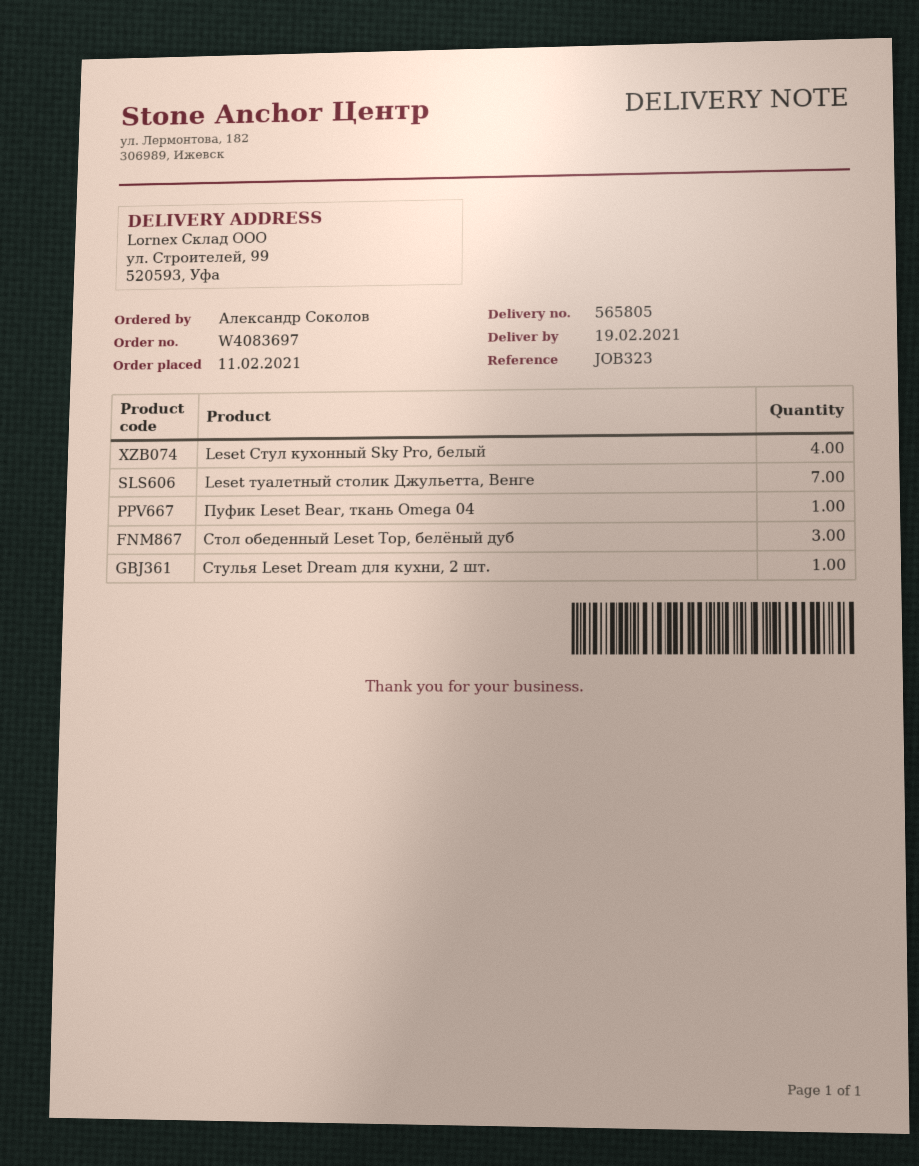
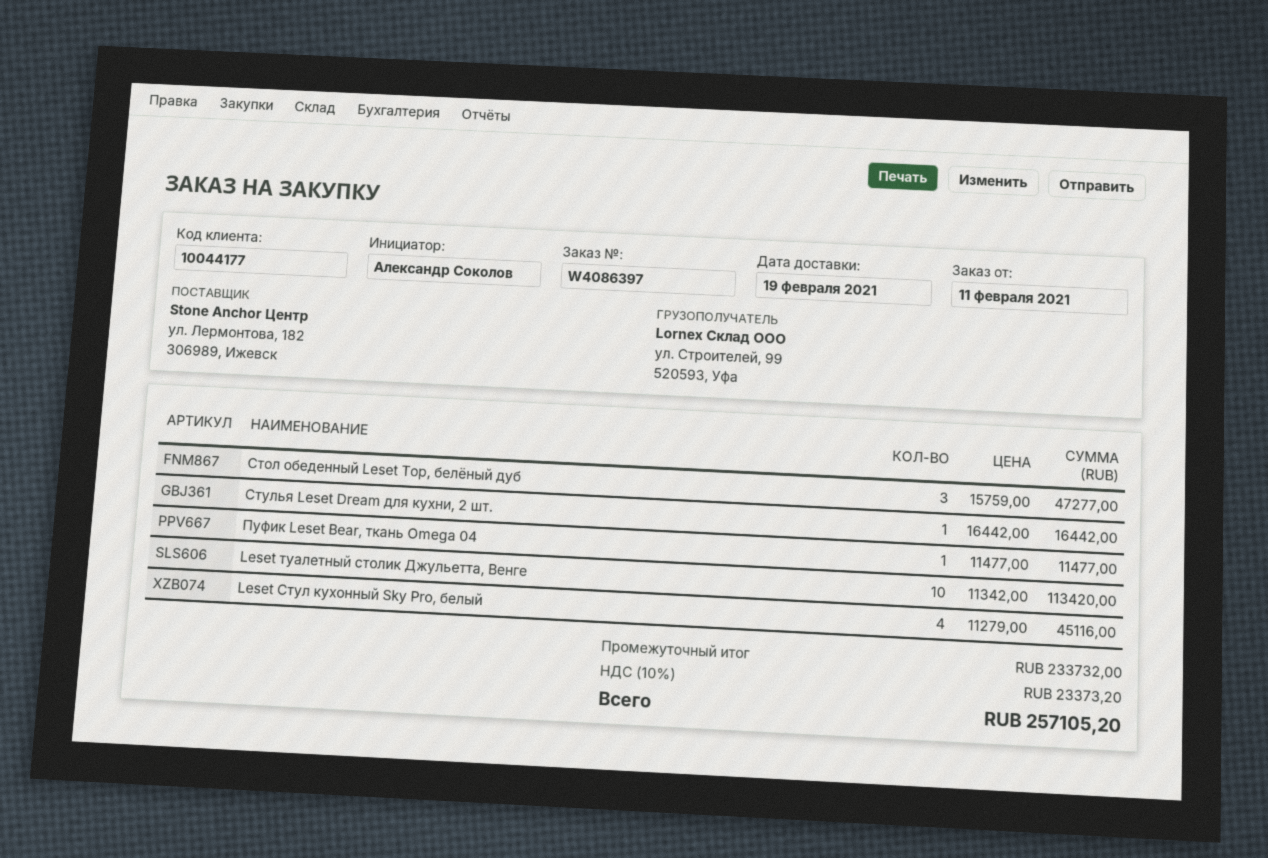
order number: W4083697 -> W4086397
Leset туалетный столик Джульетта, Венге: 7 -> 10

